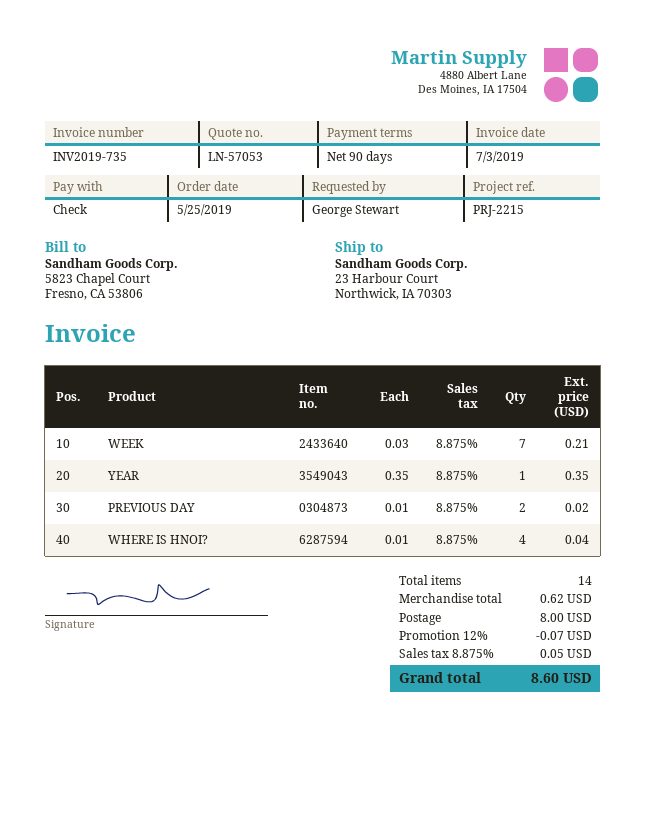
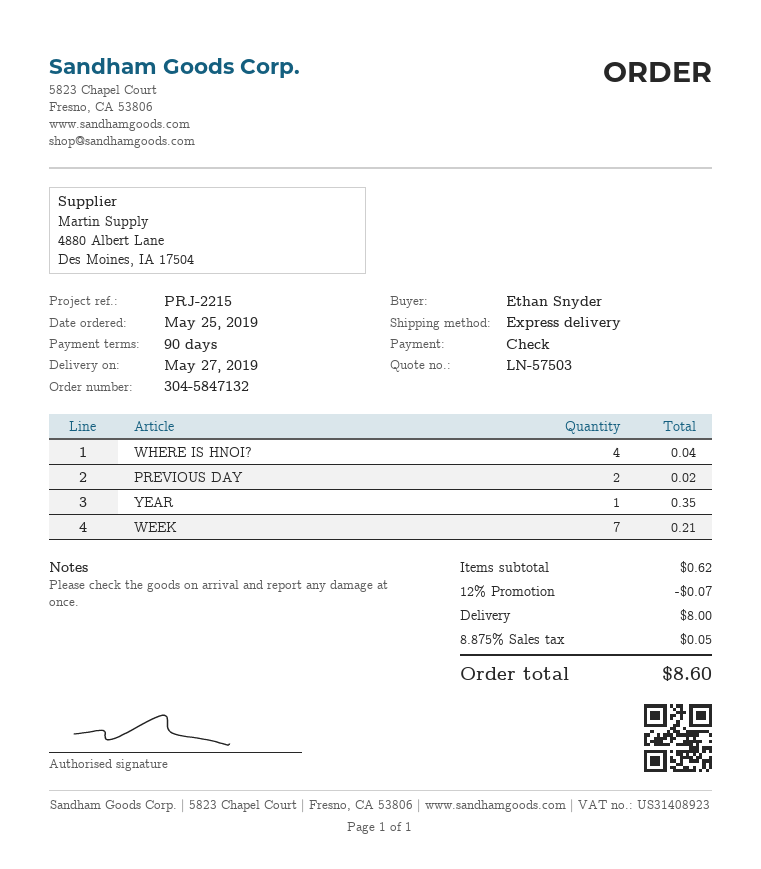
quote number: LN-57053 -> LN-57503
ordered by: George Stewart -> Ethan Snyder

